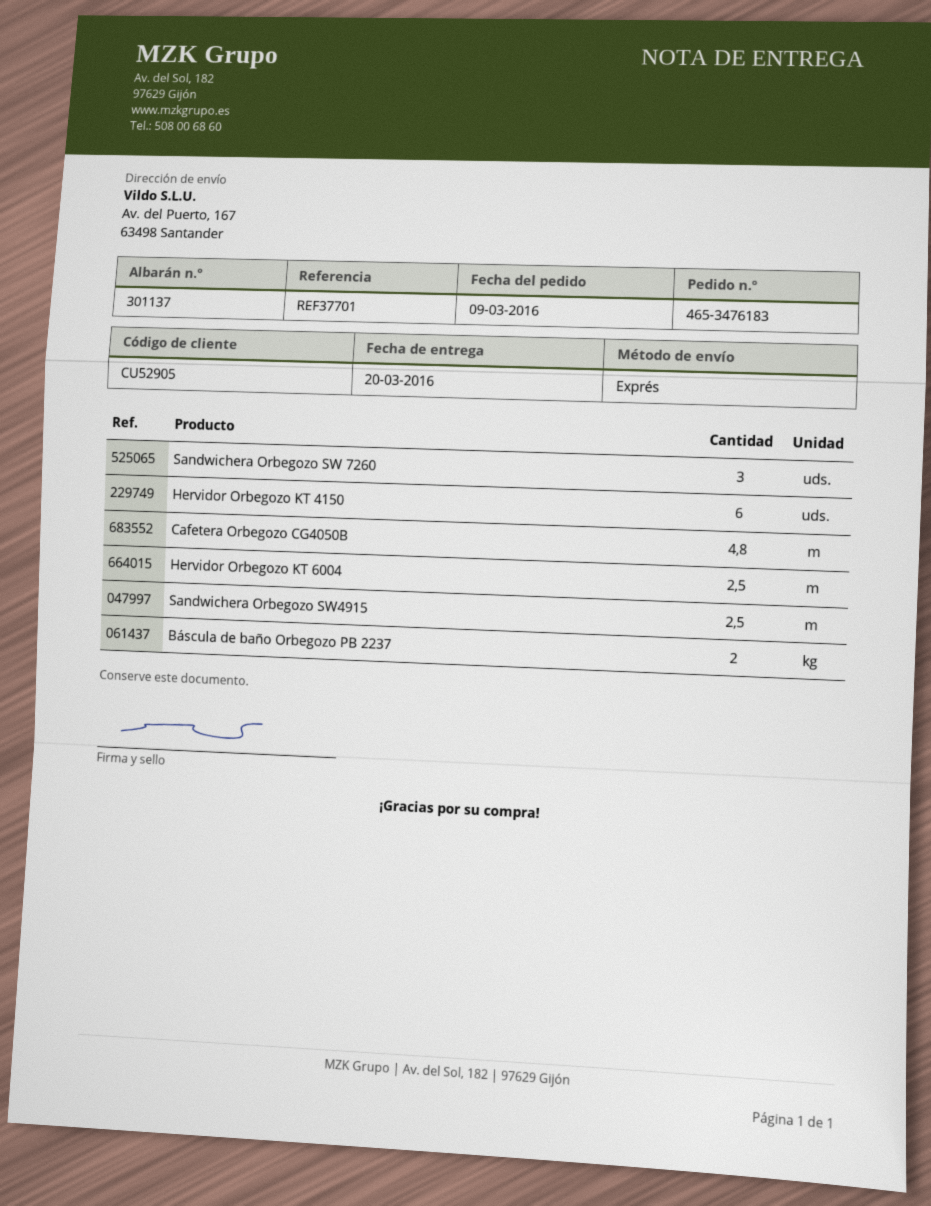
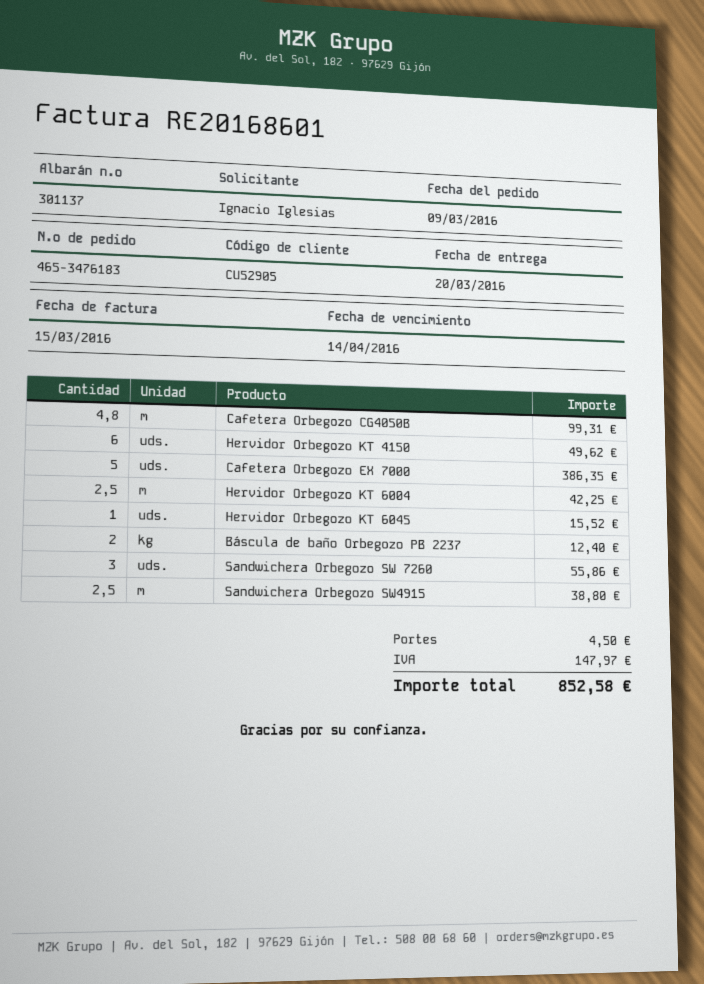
Cafetera Orbegozo EX 7000: none -> 5
Hervidor Orbegozo KT 6045: none -> 1

